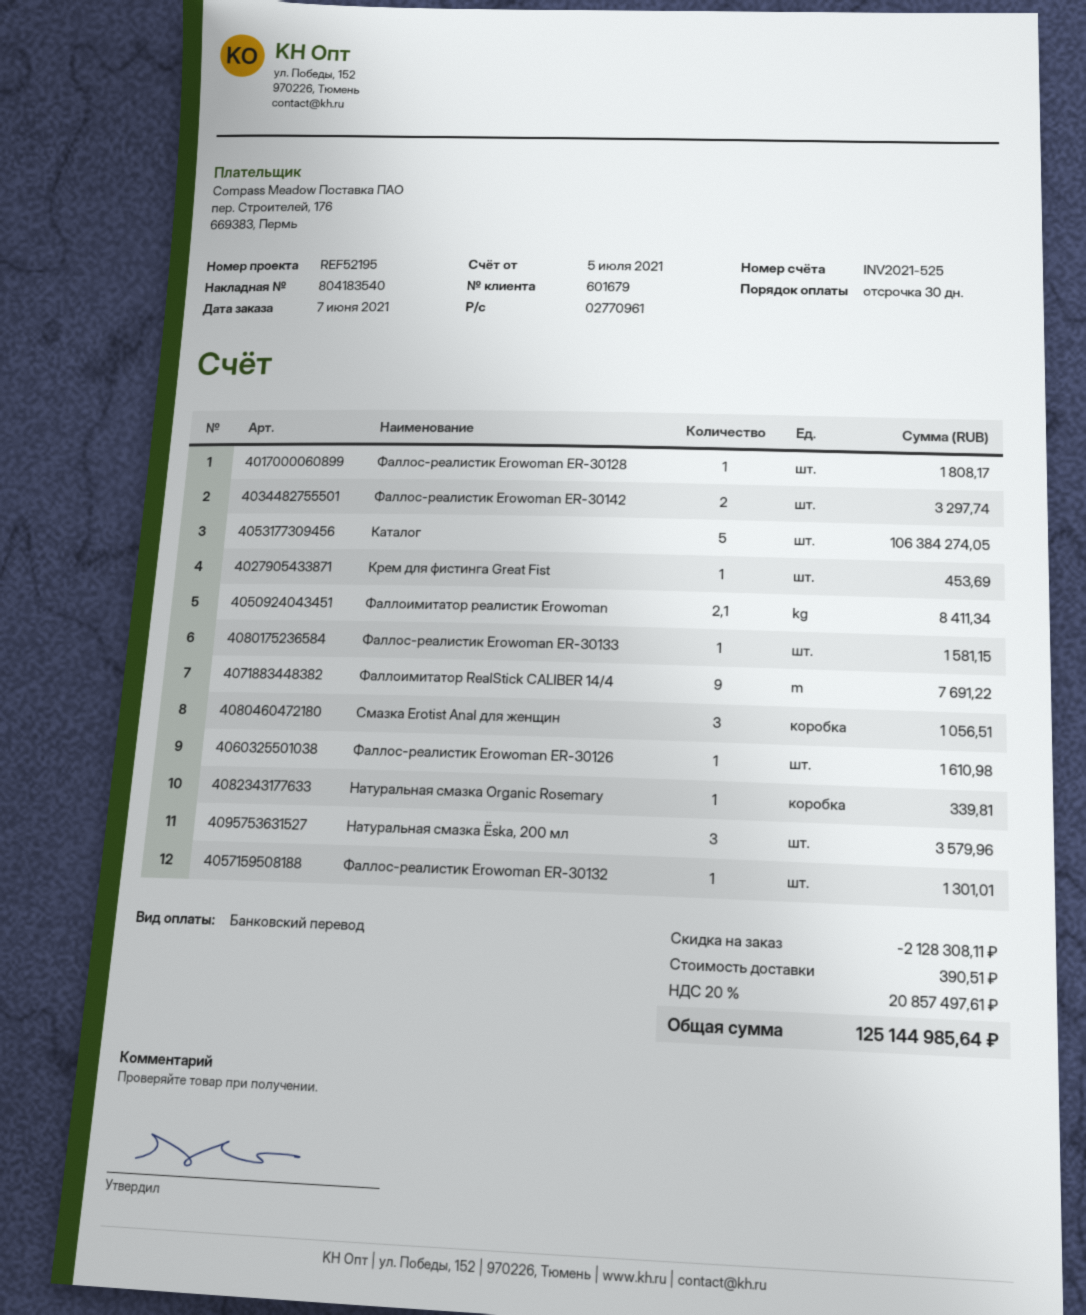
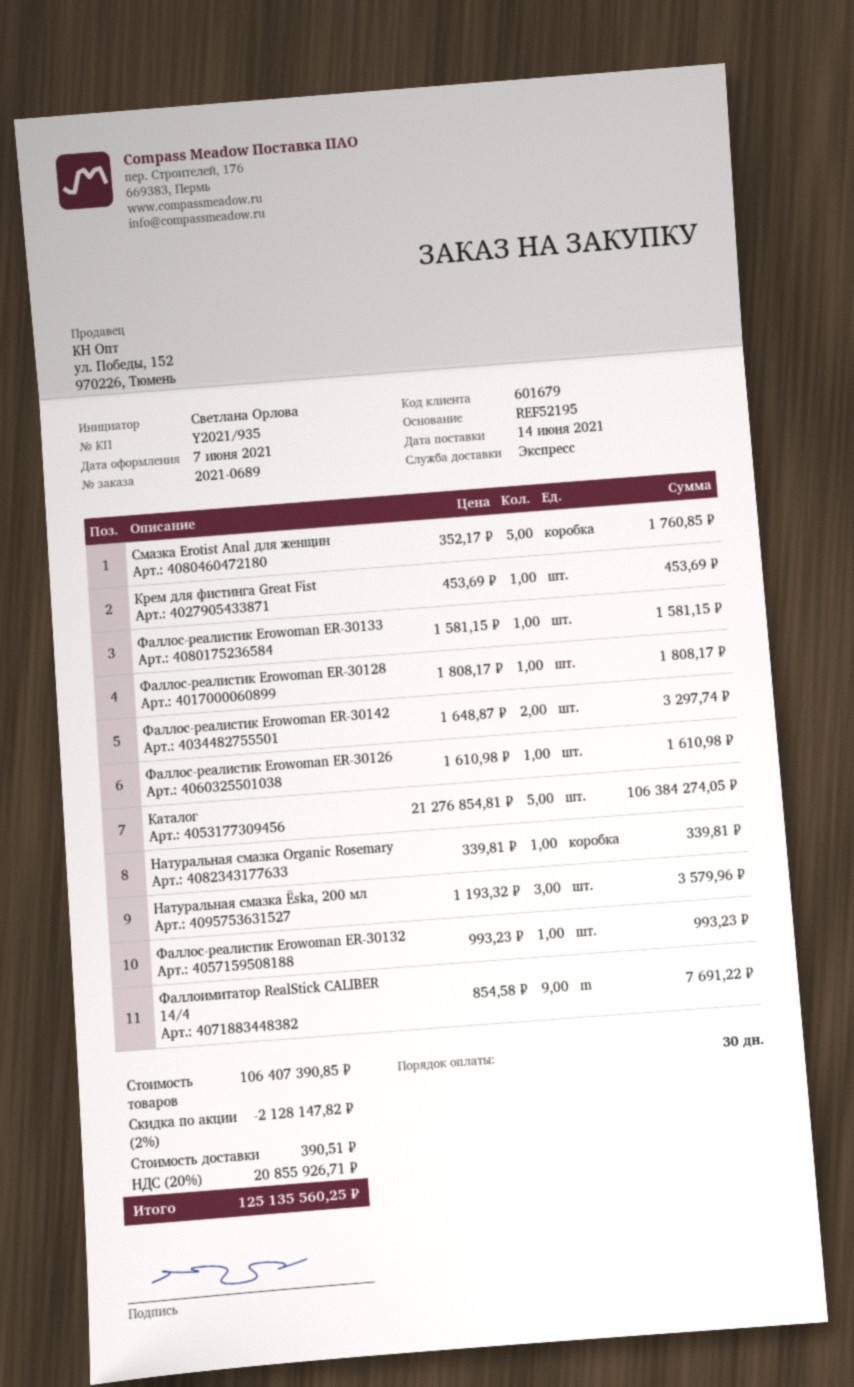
Фаллоимитатор реалистик Erowoman: 2.1 for 8411.34 -> none
Смазка Erotist Anal для женщин: 3 for 1056.51 -> 5 for 1760.85
Фаллос-реалистик Erowoman ER-30132: 1 for 1301.01 -> 1 for 993.23
discount: 2128308.11 -> 2128147.82
tax: 20% = 20857497.61 -> 20% = 20855926.71
total: 125144985.64 -> 125135560.25

